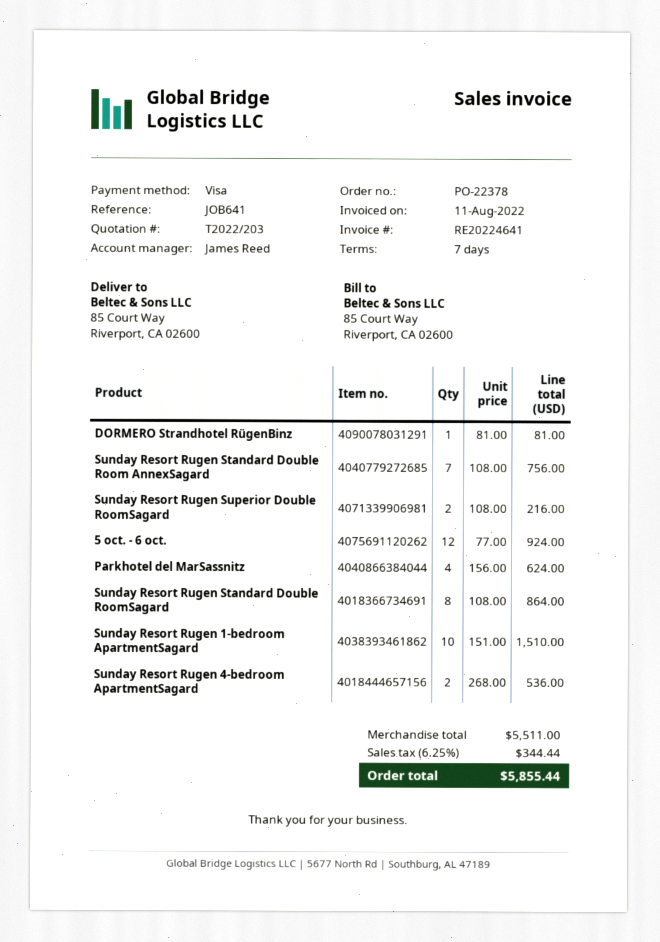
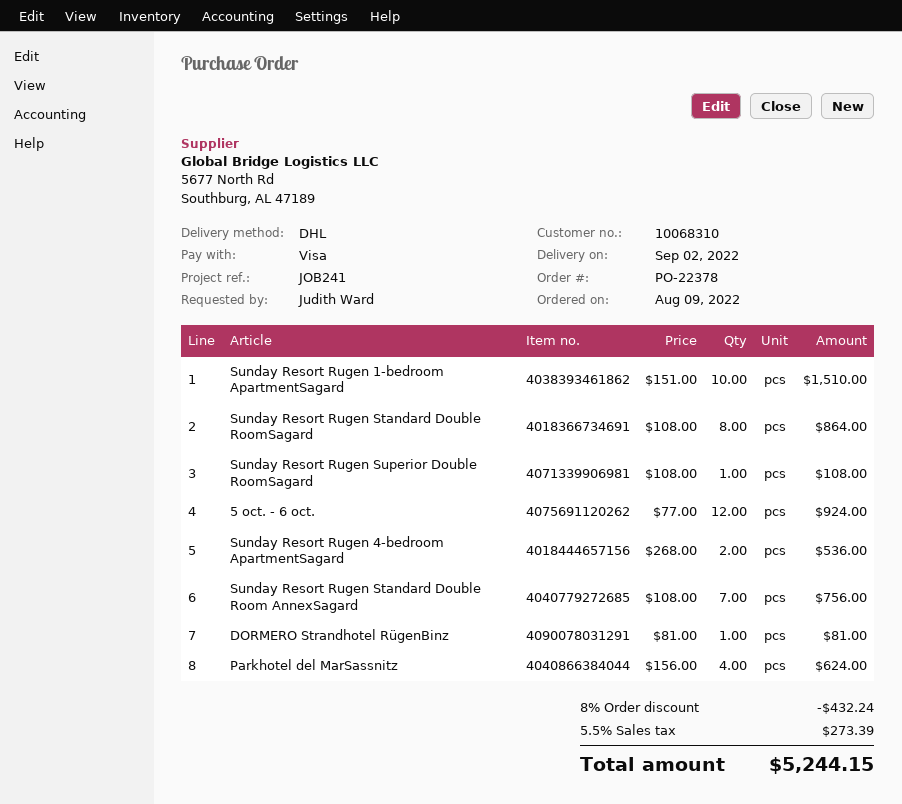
reference: JOB641 -> JOB241
Sunday Resort Rugen Superior Double RoomSagard: 2 x 108.00 = 216.00 -> 1 x 108.00 = 108.00
discount: none -> 8% = 432.24
tax: 6.25% = 344.44 -> 5.5% = 273.39
total: 5855.44 -> 5244.15

